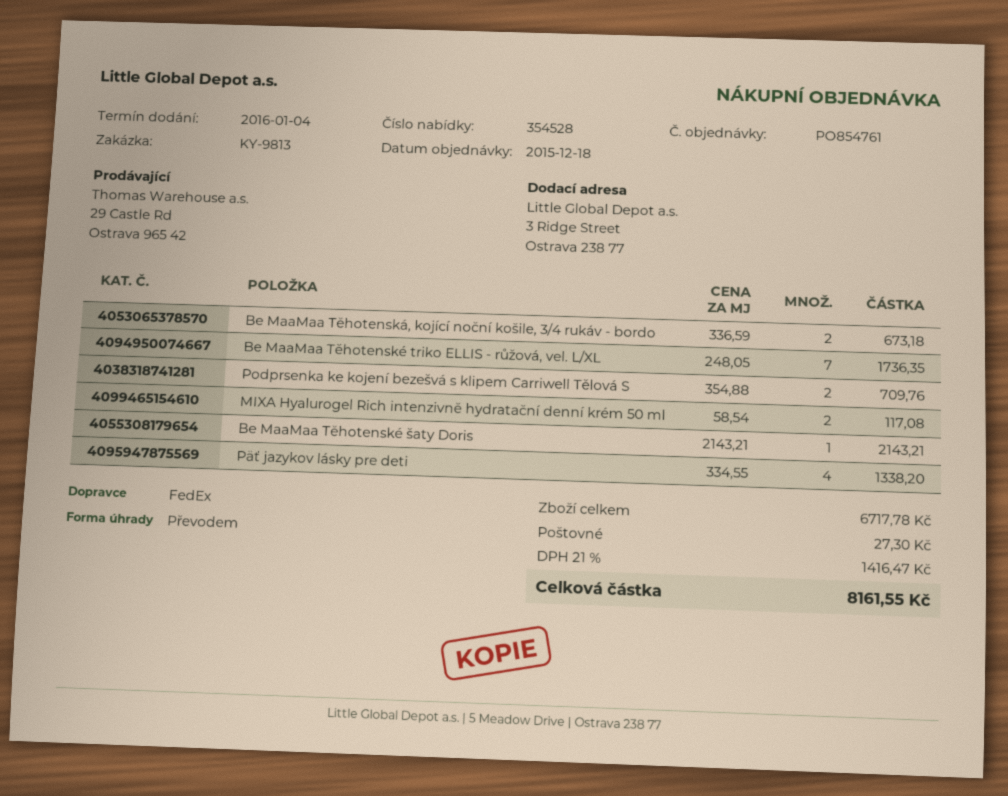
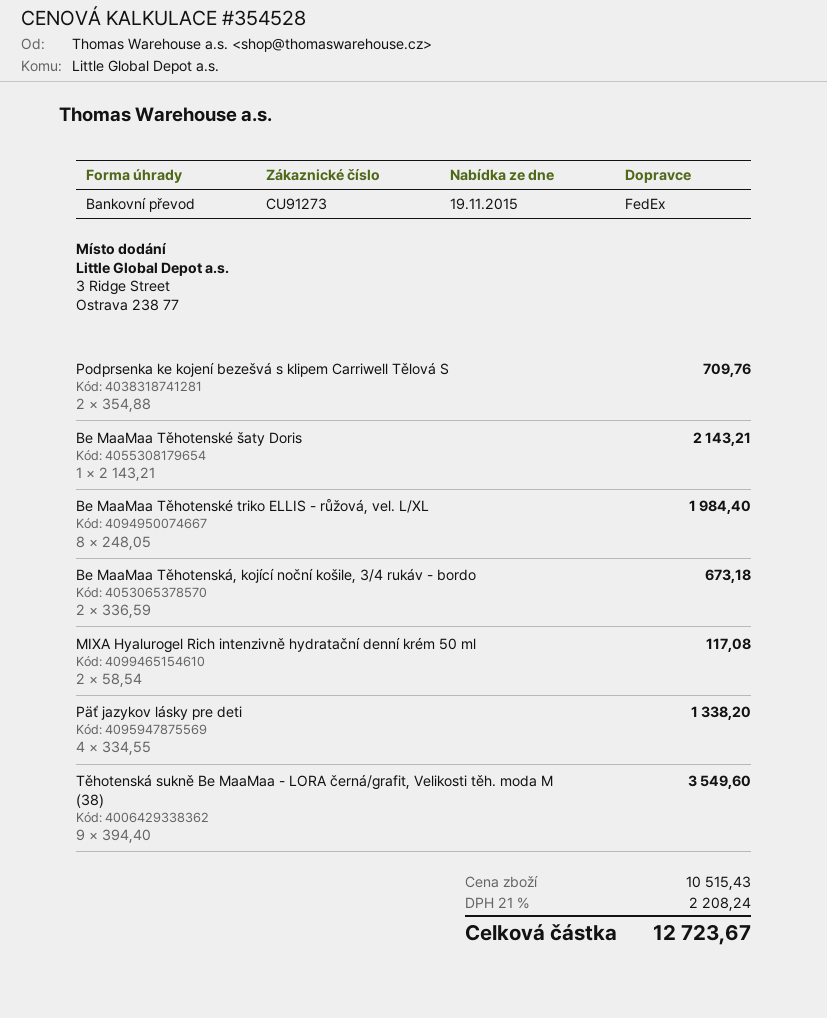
Be MaaMaa Těhotenské triko ELLIS - růžová, vel. L/XL: 7 x 248.05 = 1736.35 -> 8 x 248.05 = 1984.40
Těhotenská sukně Be MaaMaa - LORA černá/grafit, Velikosti těh. moda M (38): none -> 9 x 394.40 = 3549.60
subtotal: 6717.78 -> 10515.43
shipping: 27.30 -> none
tax: 21% = 1416.47 -> 21% = 2208.24
total: 8161.55 -> 12723.67

